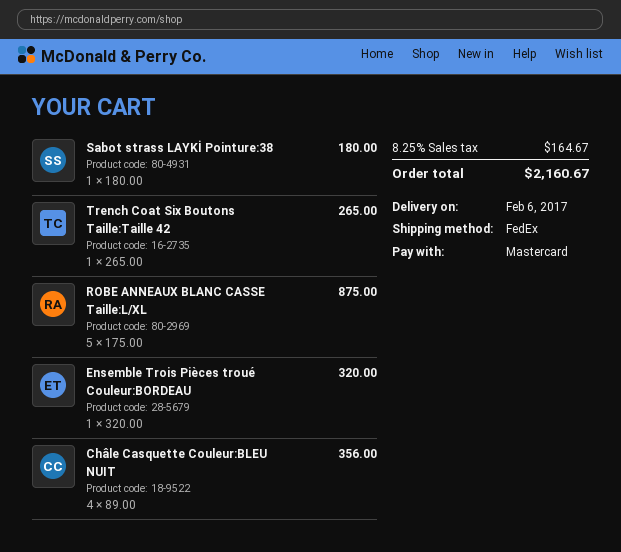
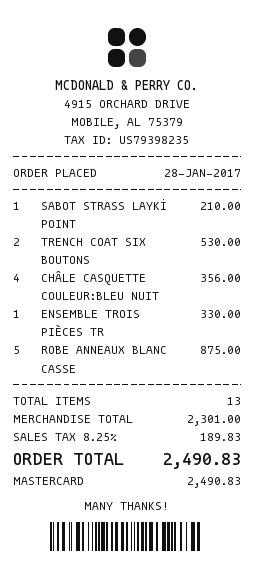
Sabot strass LAYKİ Pointure:38: 1 for 180.00 -> 1 for 210.00
Trench Coat Six Boutons Taille:Taille 42: 1 for 265.00 -> 2 for 530.00
Ensemble Trois Pièces troué Couleur:BORDEAU: 1 for 320.00 -> 1 for 330.00
tax: 8.25% = 164.67 -> 8.25% = 189.83
total: 2160.67 -> 2490.83

